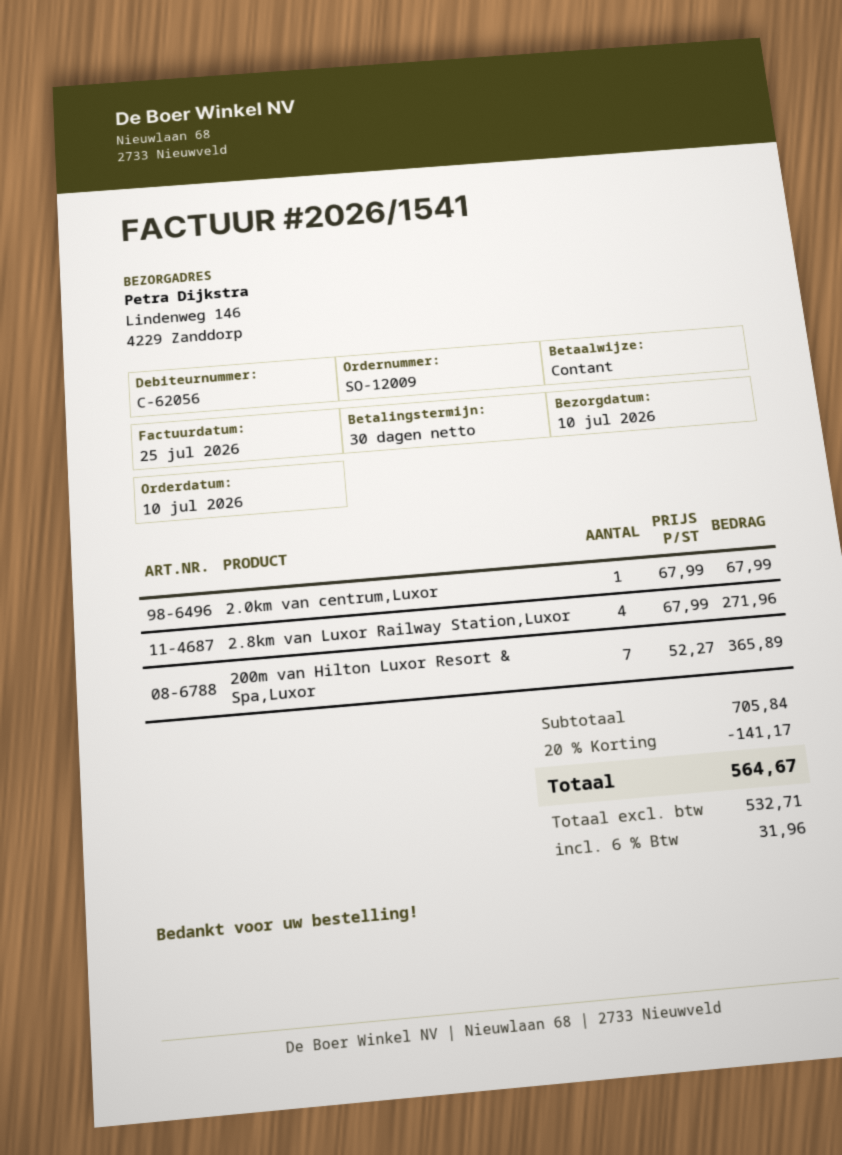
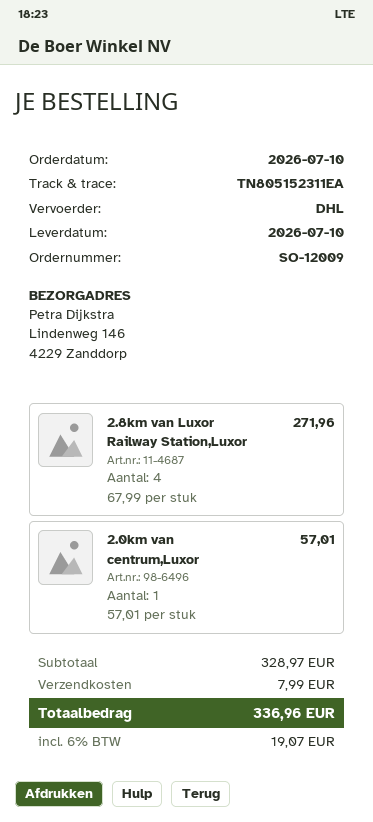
2.0km van centrum,Luxor: 1 x 67.99 = 67.99 -> 1 x 57.01 = 57.01
200m van Hilton Luxor Resort & Spa,Luxor: 7 x 52.27 = 365.89 -> none
subtotal: 705.84 -> 328.97
discount: 20% = 141.17 -> none
shipping: none -> 7.99
tax: 6% = 31.96 -> 6% = 19.07
total: 564.67 -> 336.96

